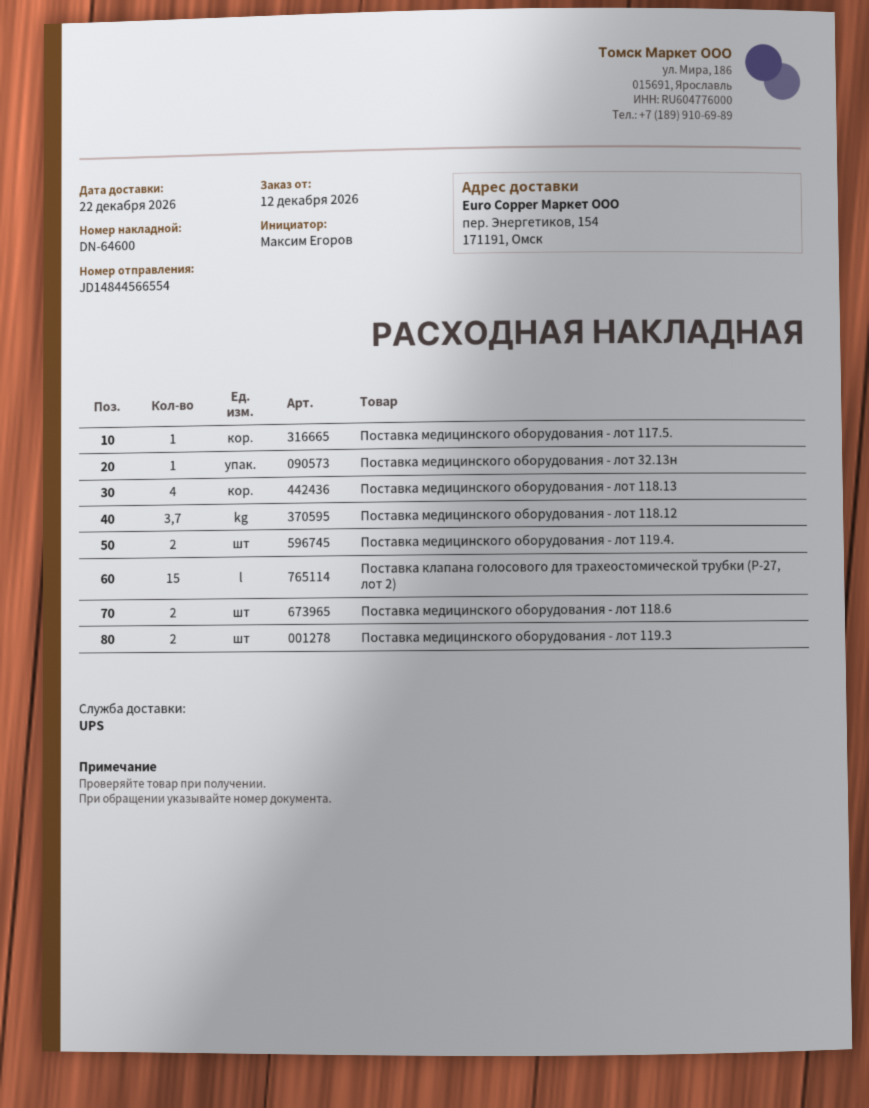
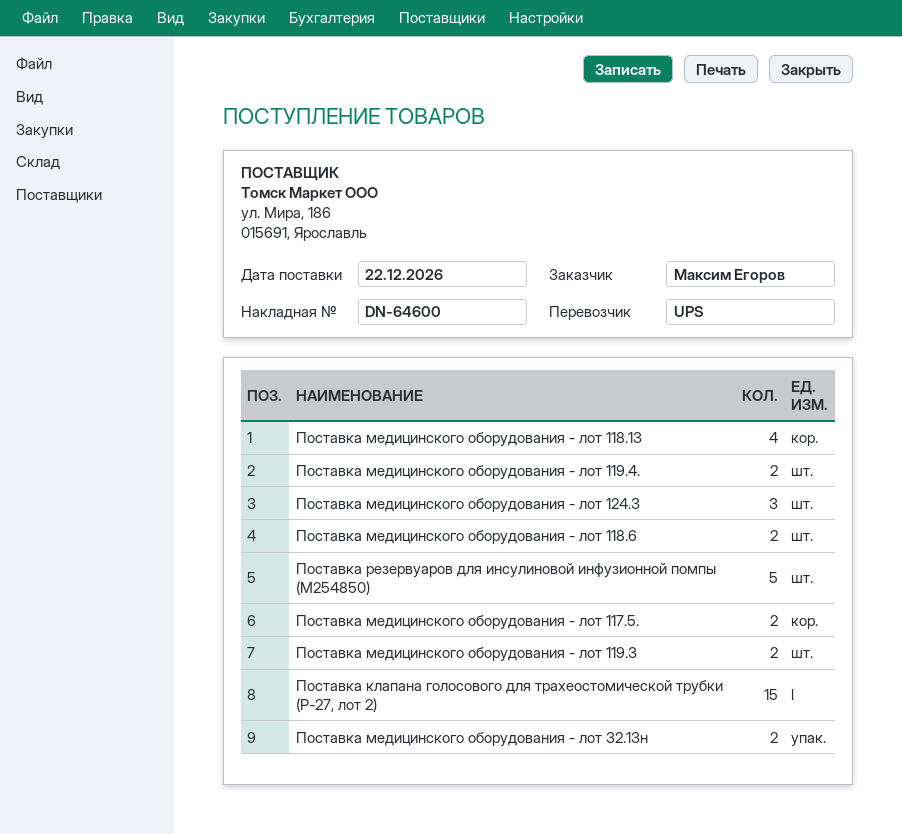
Поставка медицинского оборудования - лот 117.5.: 1 -> 2
Поставка медицинского оборудования - лот 32.13н: 1 -> 2
Поставка медицинского оборудования - лот 118.12: 3.7 -> none
Поставка медицинского оборудования - лот 124.3: none -> 3
Поставка резервуаров для инсулиновой инфузионной помпы (М254850): none -> 5

